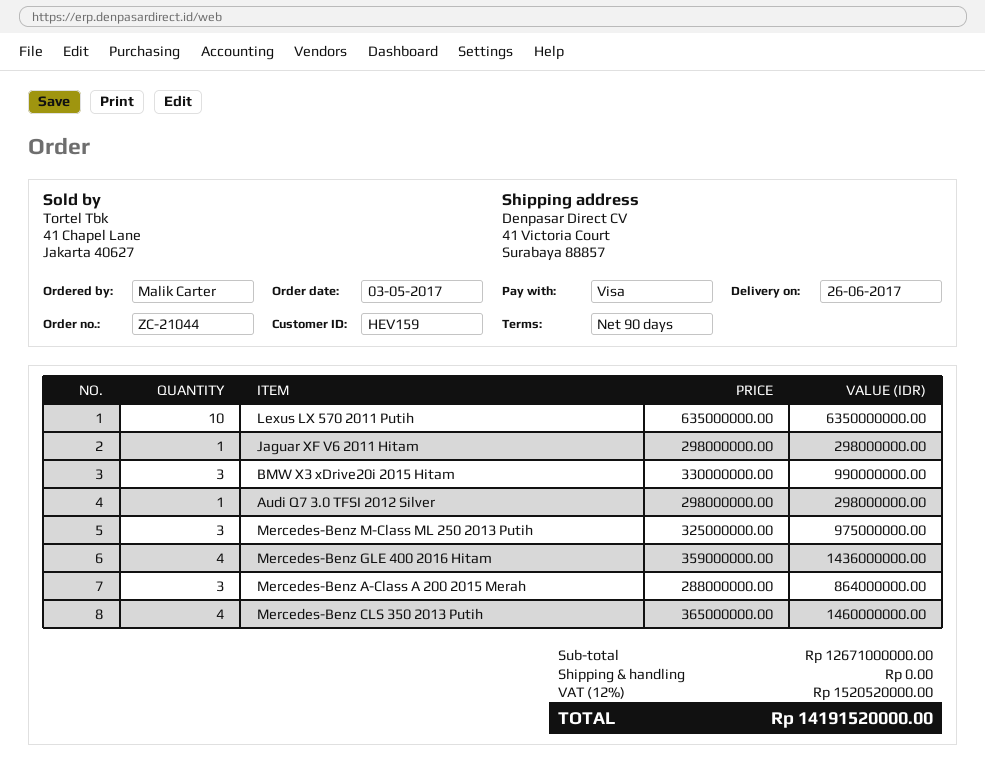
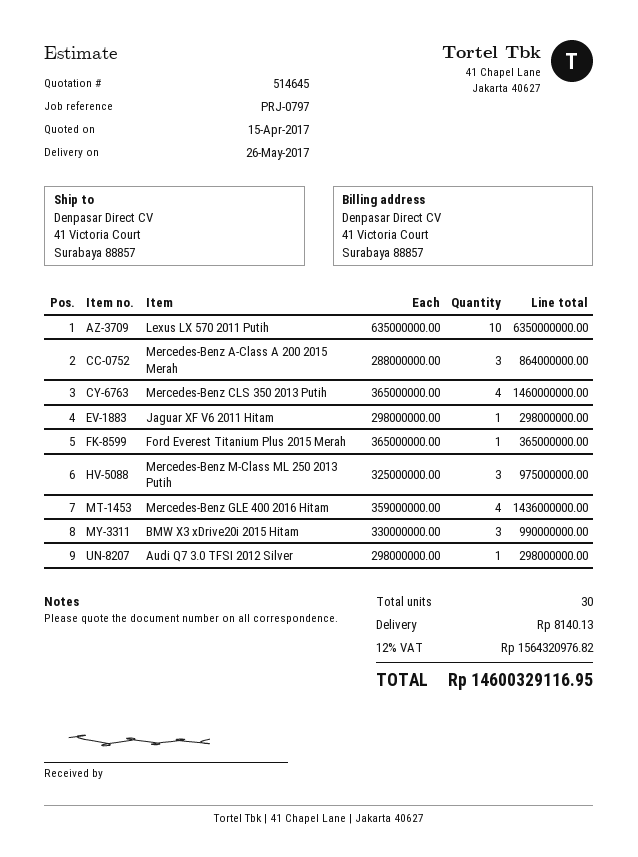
delivery date: 2017-06-26 -> 2017-05-26
Ford Everest Titanium Plus 2015 Merah: none -> 1 x 365000000.00 = 365000000.00
shipping: 0.00 -> 8140.13
tax: 12% = 1520520000.00 -> 12% = 1564320976.82
total: 14191520000.00 -> 14600329116.95

